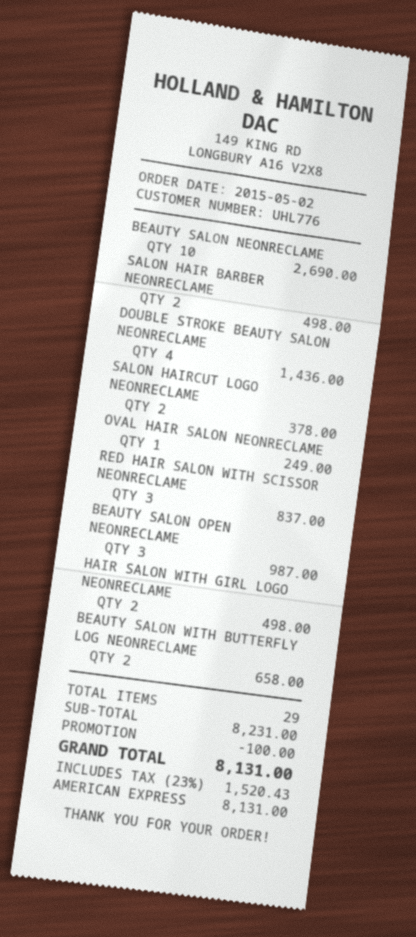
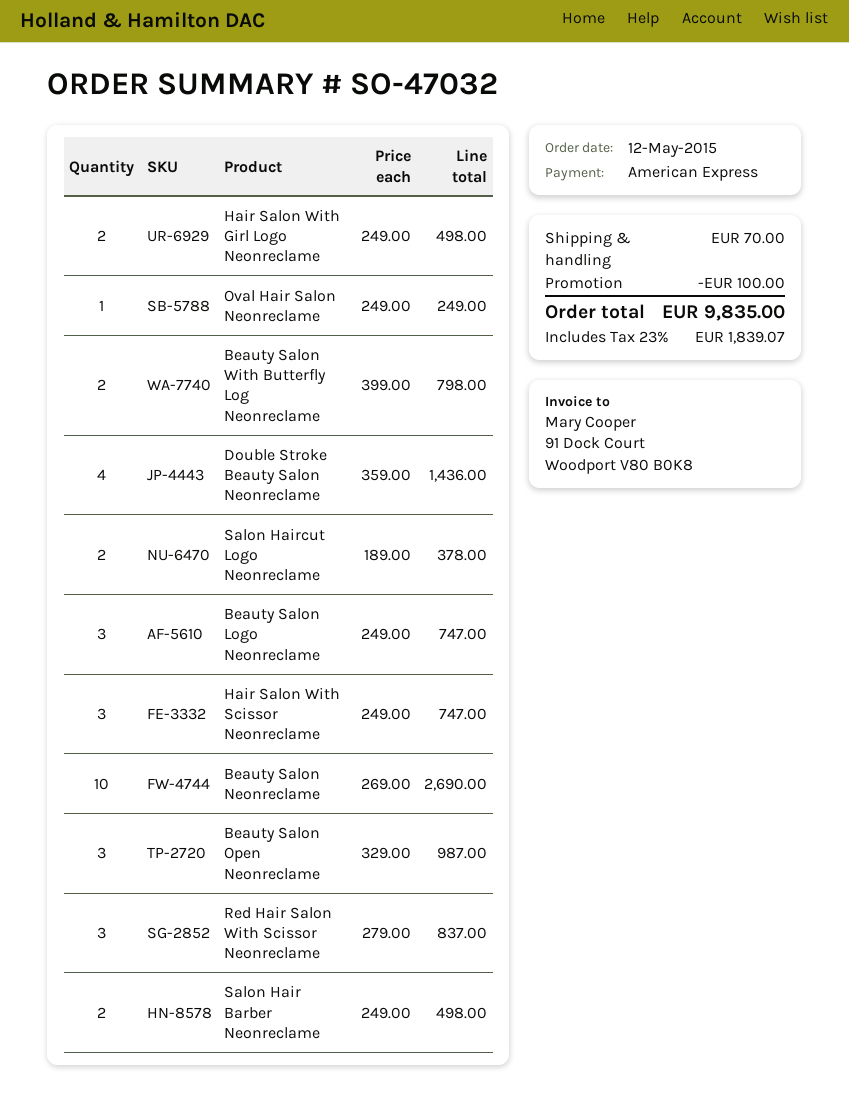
order date: 2015-05-02 -> 2015-05-12
BEAUTY SALON WITH BUTTERFLY LOG NEONRECLAME: 2 for 658.00 -> 2 for 798.00
Beauty Salon Logo Neonreclame: none -> 3 for 747.00
Hair Salon With Scissor Neonreclame: none -> 3 for 747.00
shipping: none -> 70.00
tax: 23% = 1520.43 -> 23% = 1839.07
total: 8131.00 -> 9835.00

